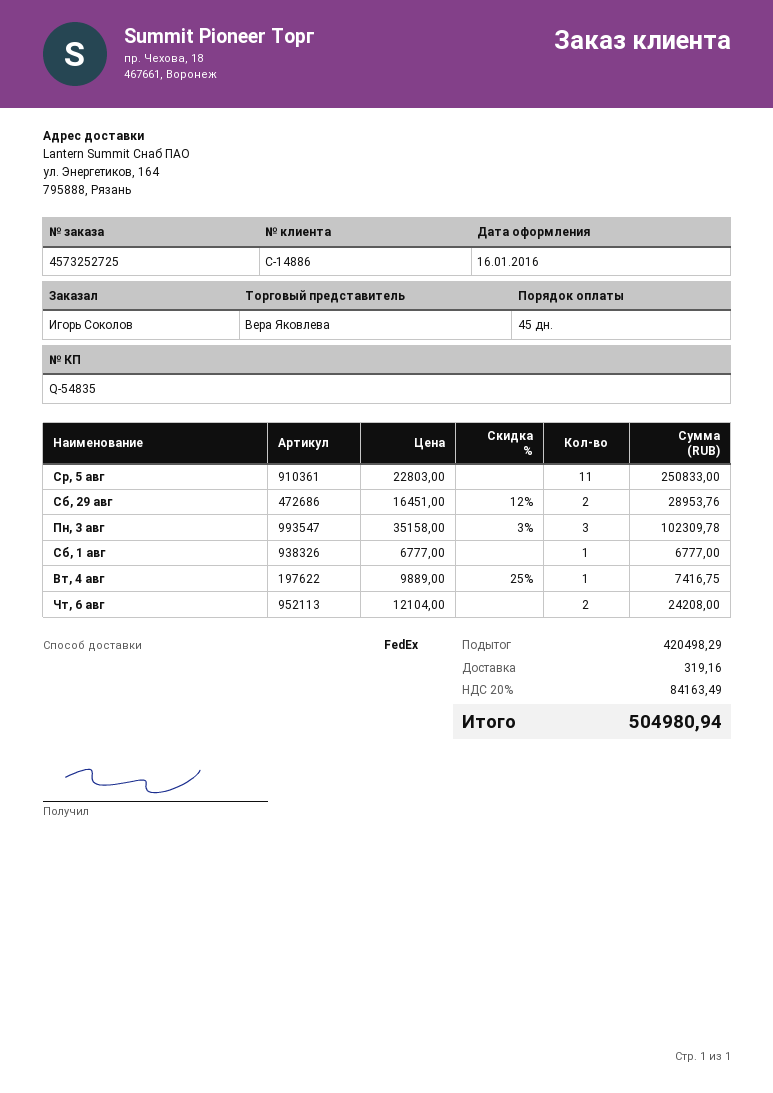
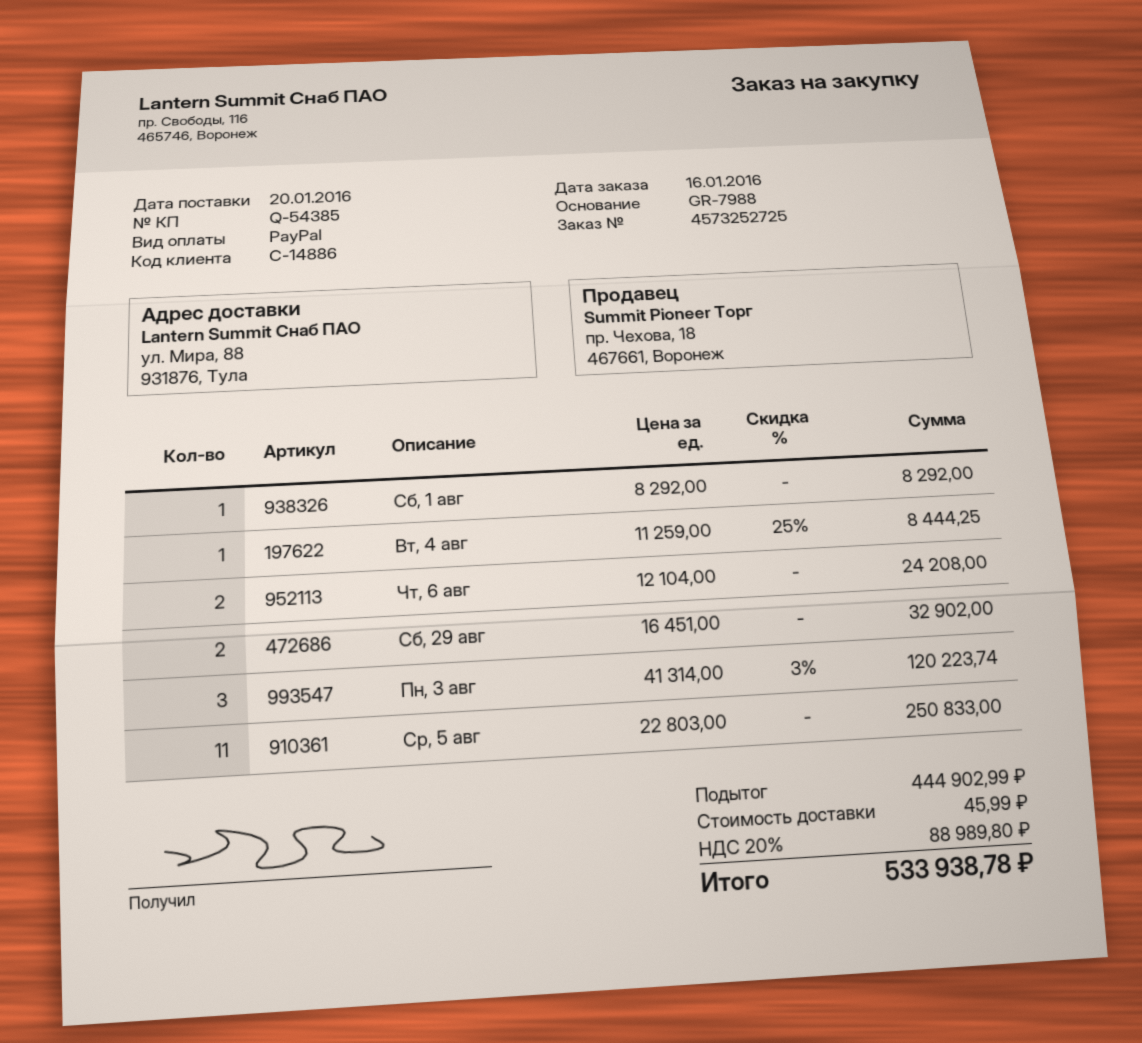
quote number: Q-54835 -> Q-54385
ship to: ул. Энергетиков, 164, 795888, Рязань -> ул. Мира, 88, 931876, Тула
Сб, 29 авг: 2 x 16451.00 - 12% = 28953.76 -> 2 x 16451.00 = 32902.00
Пн, 3 авг: 3 x 35158.00 - 3% = 102309.78 -> 3 x 41314.00 - 3% = 120223.74
Сб, 1 авг: 1 x 6777.00 = 6777.00 -> 1 x 8292.00 = 8292.00
Вт, 4 авг: 1 x 9889.00 - 25% = 7416.75 -> 1 x 11259.00 - 25% = 8444.25
subtotal: 420498.29 -> 444902.99
shipping: 319.16 -> 45.99
tax: 20% = 84163.49 -> 20% = 88989.80
total: 504980.94 -> 533938.78

